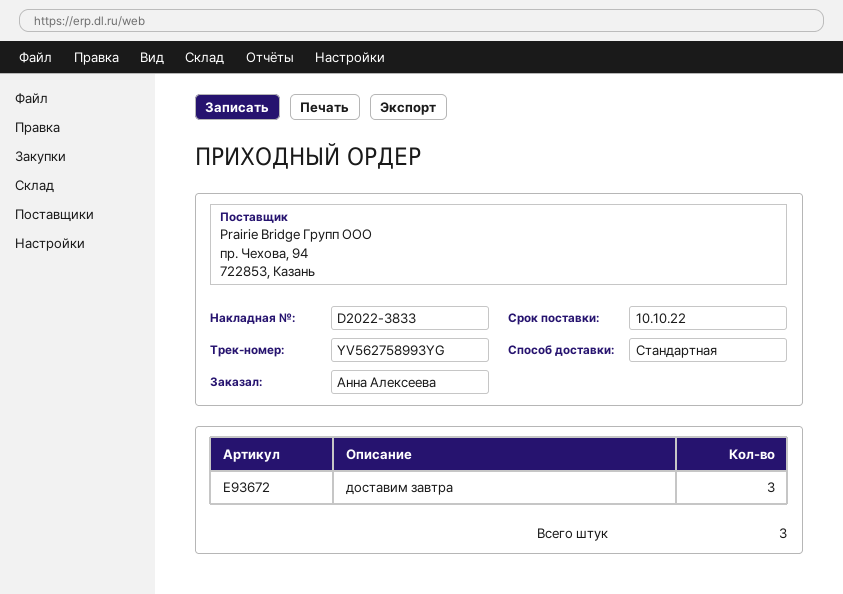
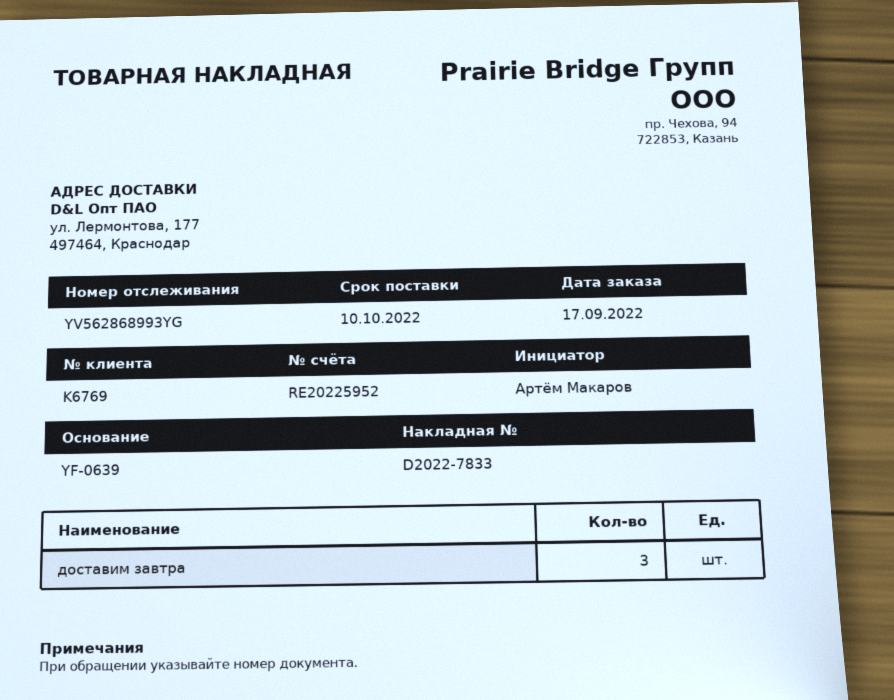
delivery note number: D2022-3833 -> D2022-7833
ordered by: Анна Алексеева -> Артём Макаров
tracking number: YV562758993YG -> YV562868993YG

